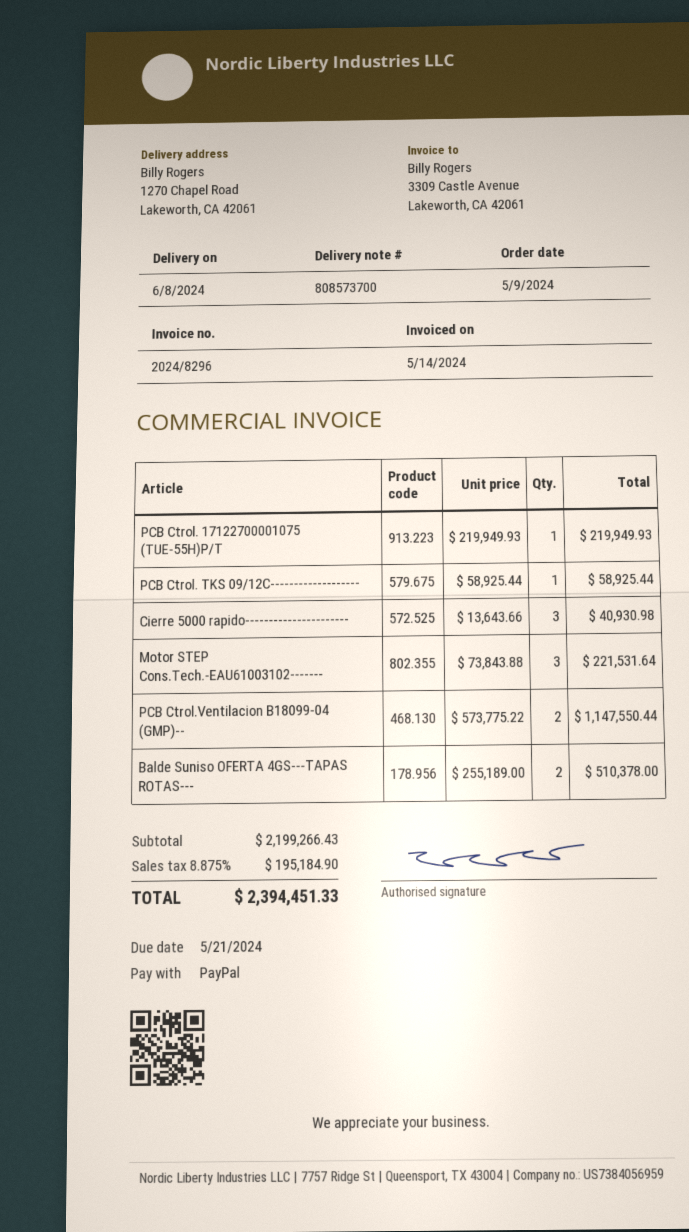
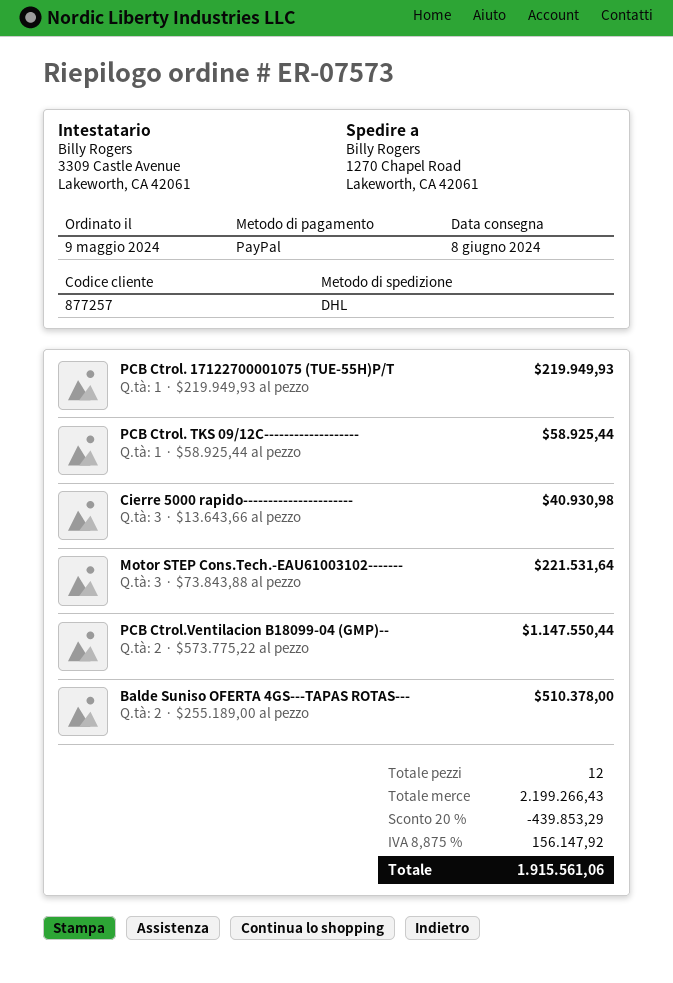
discount: none -> 20% = 439853.29
tax: 8.875% = 195184.90 -> 8.875% = 156147.92
total: 2394451.33 -> 1915561.06

